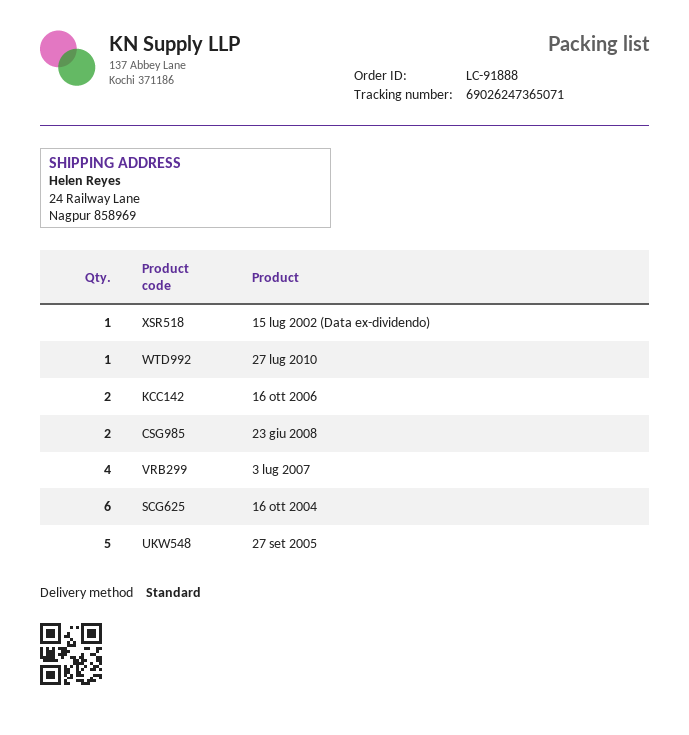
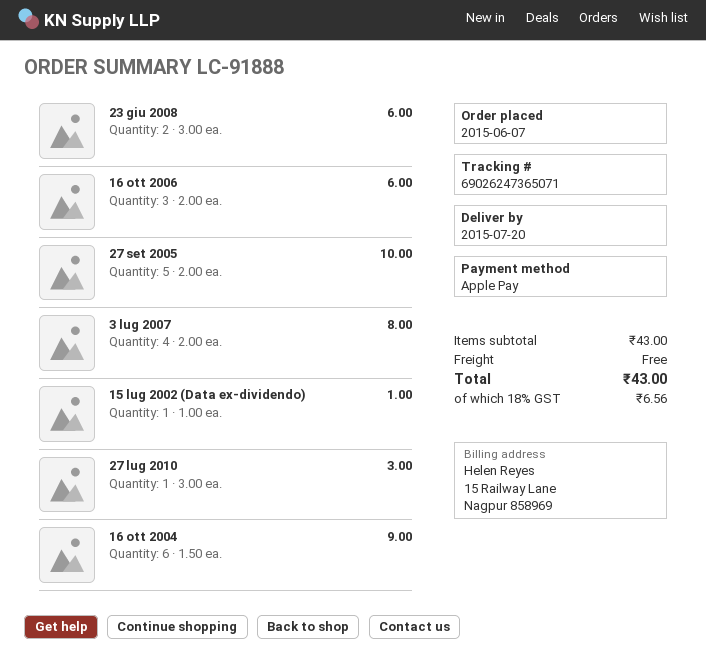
16 ott 2006: 2 -> 3

